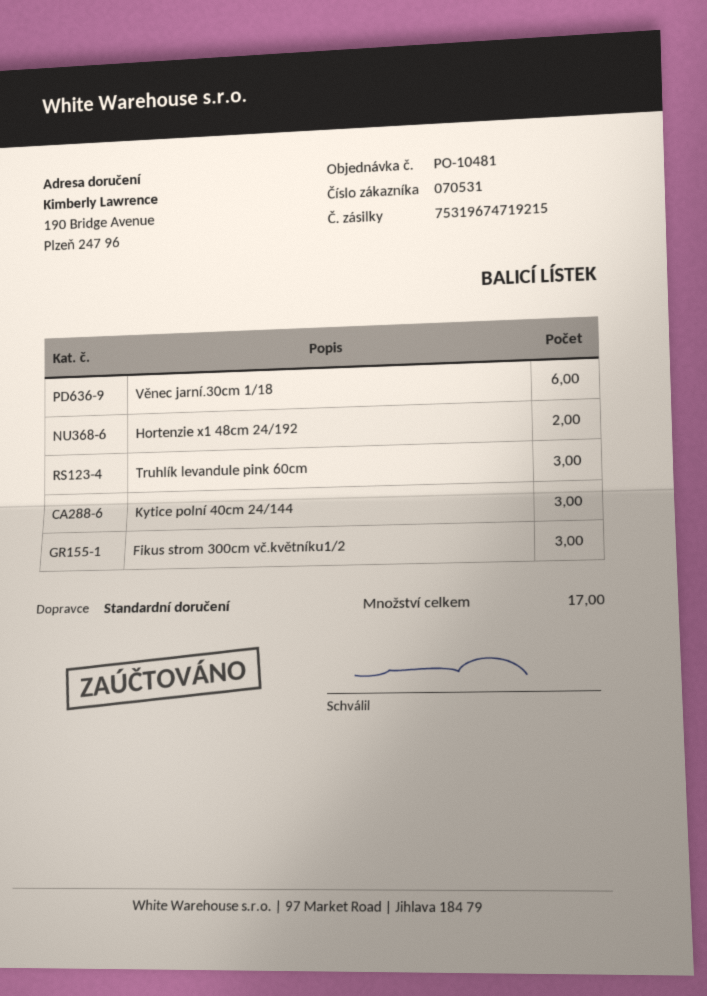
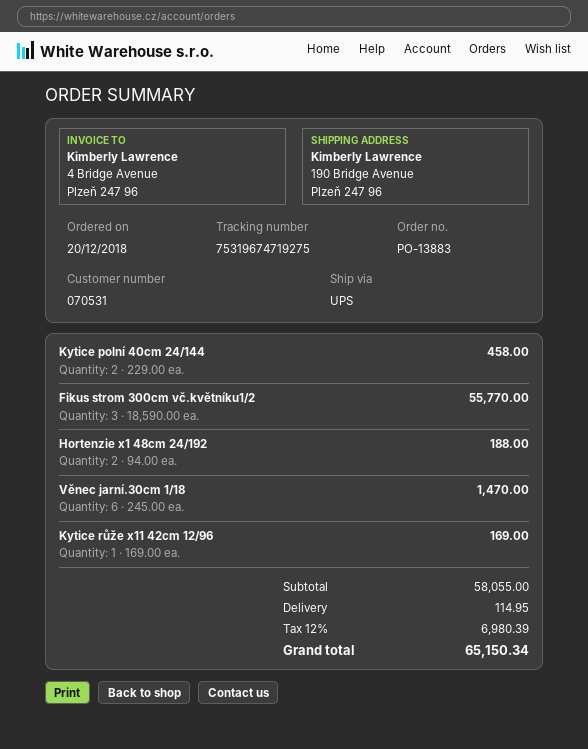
order number: PO-10481 -> PO-13883
shipping method: standard -> UPS
tracking number: 75319674719215 -> 75319674719275
Truhlík levandule pink 60cm: 3 -> none
Kytice polní 40cm 24/144: 3 -> 2
Kytice růže x11 42cm 12/96: none -> 1

